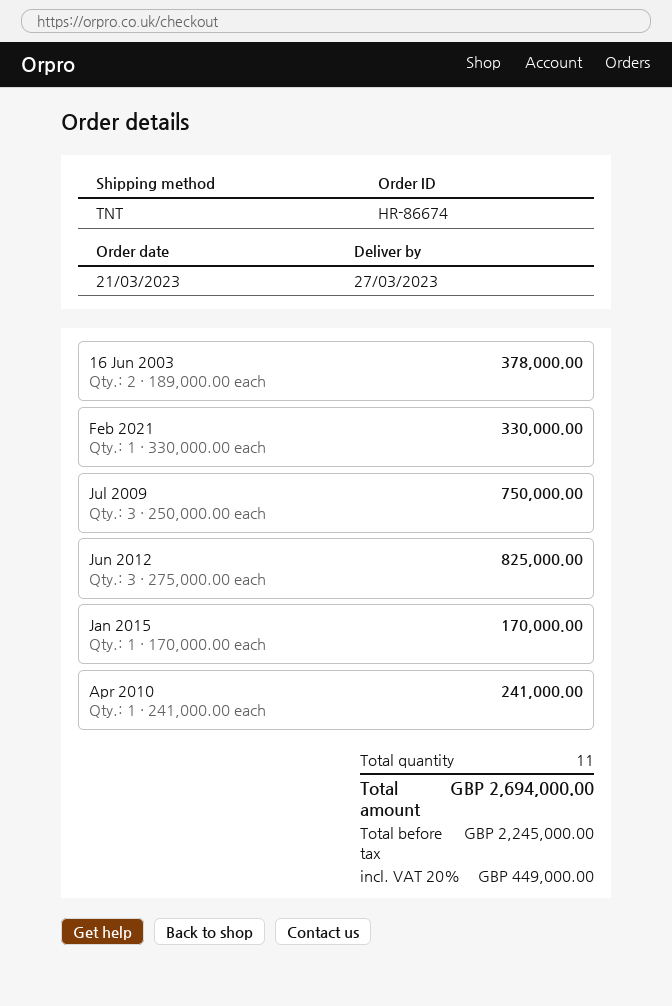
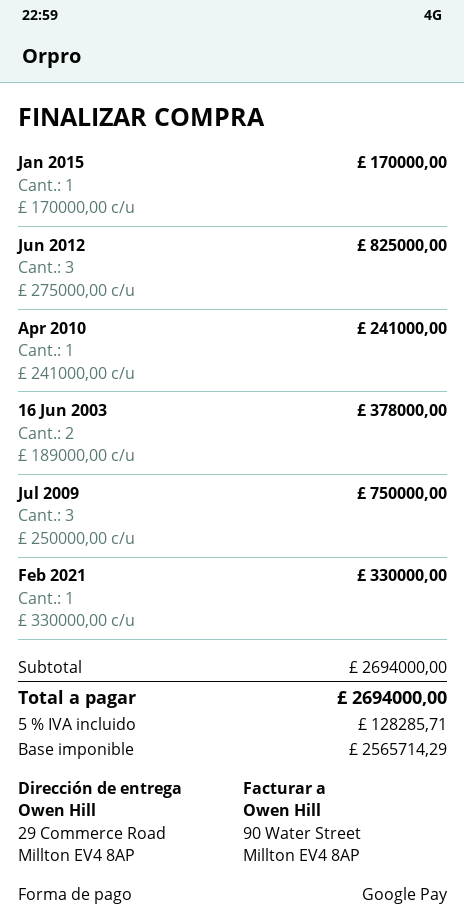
net: 2245000.00 -> 2565714.29
tax: 20% = 449000.00 -> 5% = 128285.71

